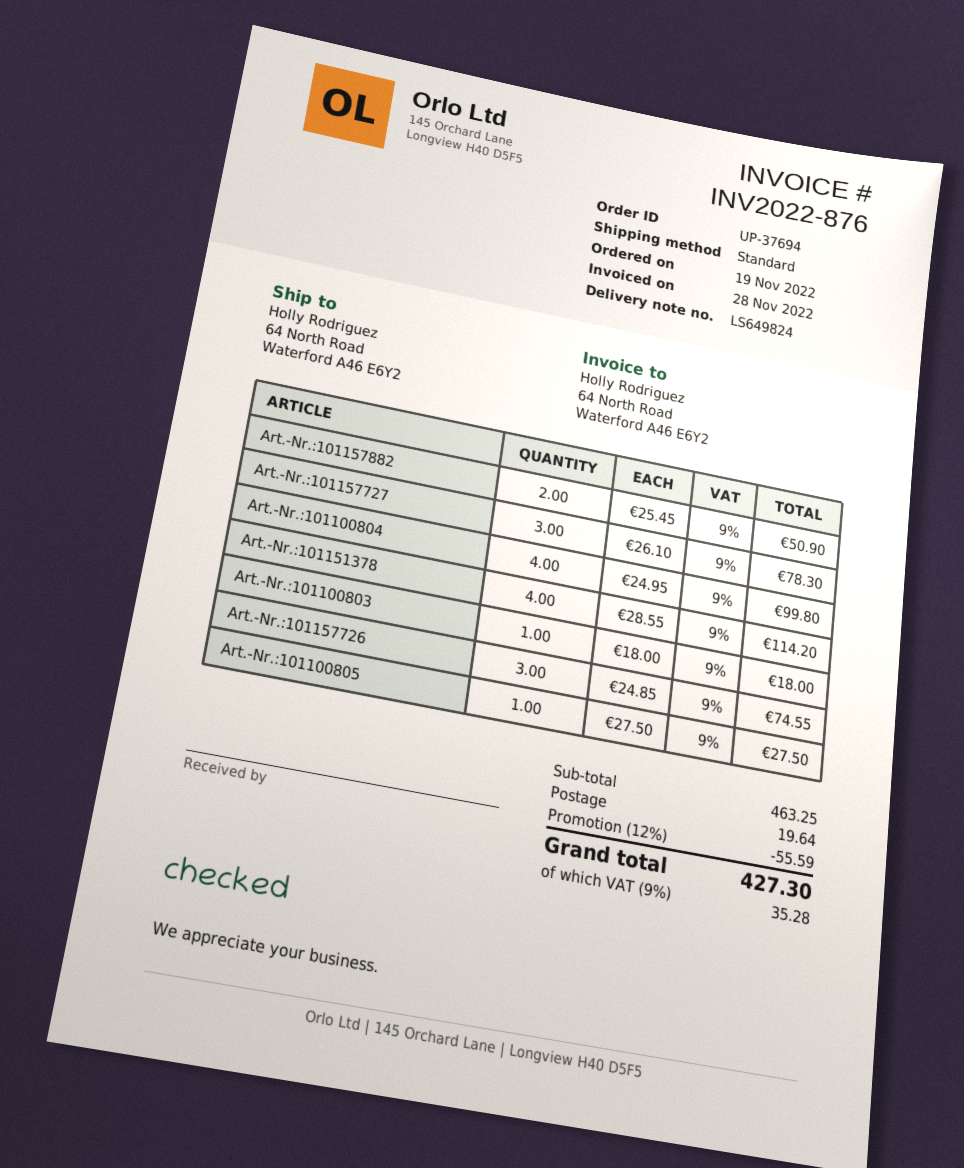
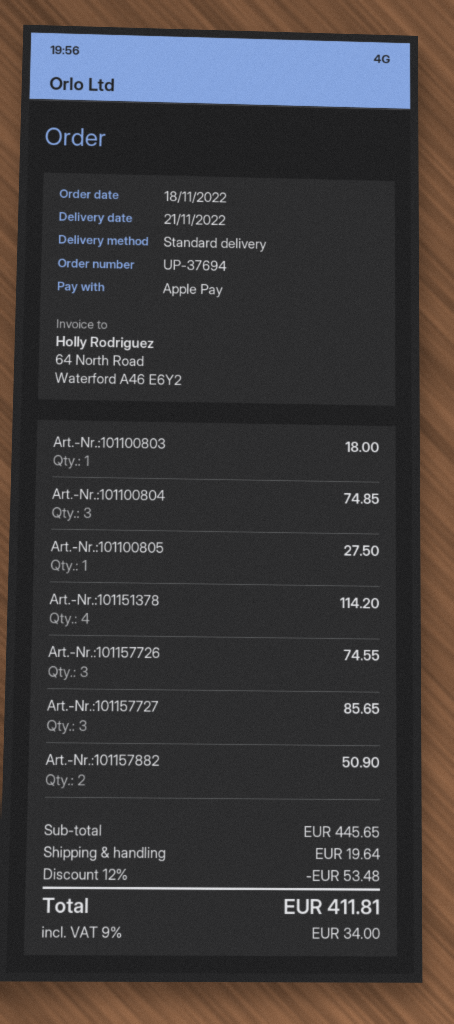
order date: 2022-11-19 -> 2022-11-18
Art.-Nr.:101157727: 3 for 78.30 -> 3 for 85.65
Art.-Nr.:101100804: 4 for 99.80 -> 3 for 74.85
subtotal: 463.25 -> 445.65
discount: 12% = 55.59 -> 12% = 53.48
tax: 9% = 35.28 -> 9% = 34.00
total: 427.30 -> 411.81

